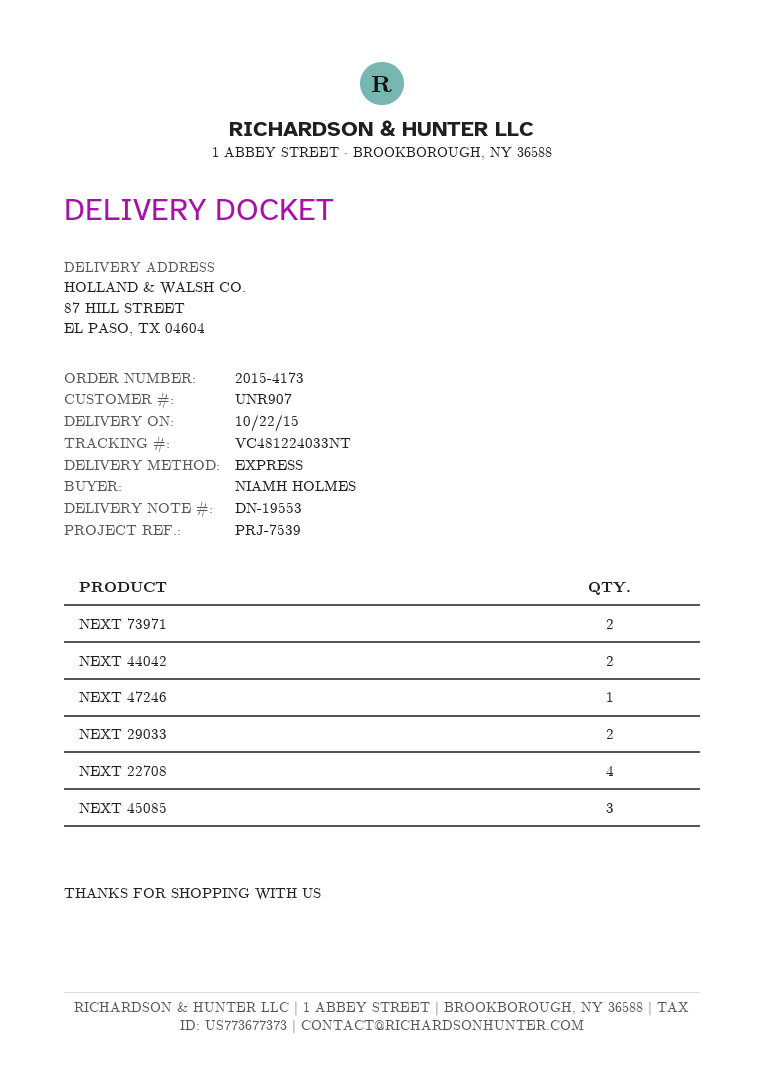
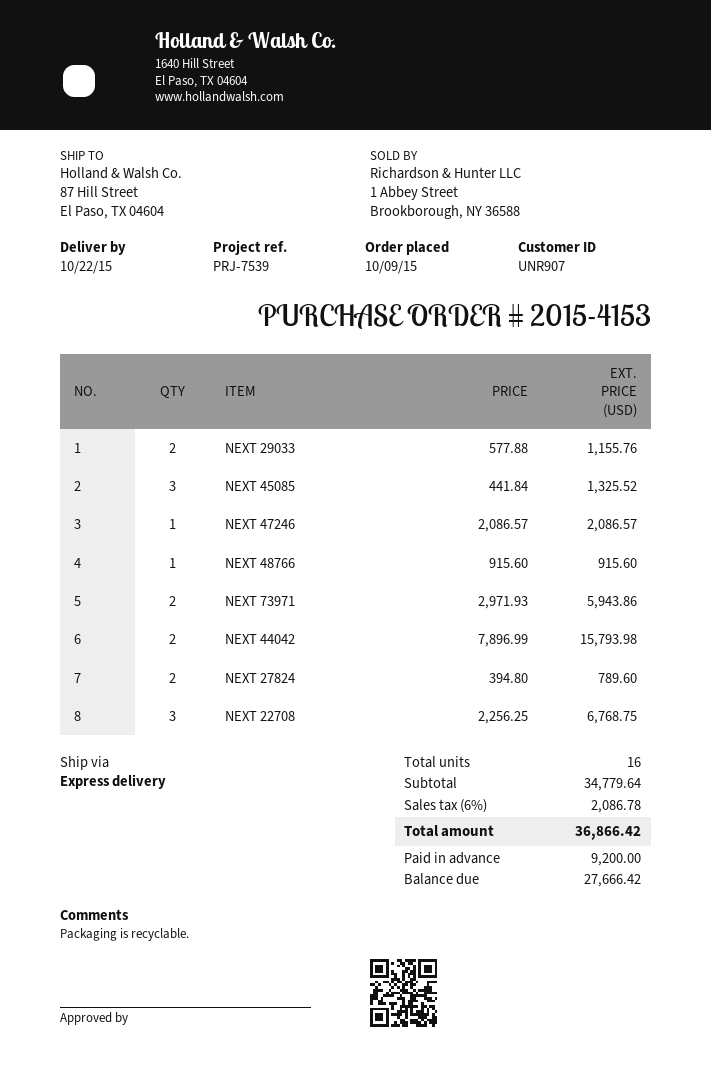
order number: 2015-4173 -> 2015-4153
NEXT 22708: 4 -> 3
NEXT 48766: none -> 1
NEXT 27824: none -> 2

